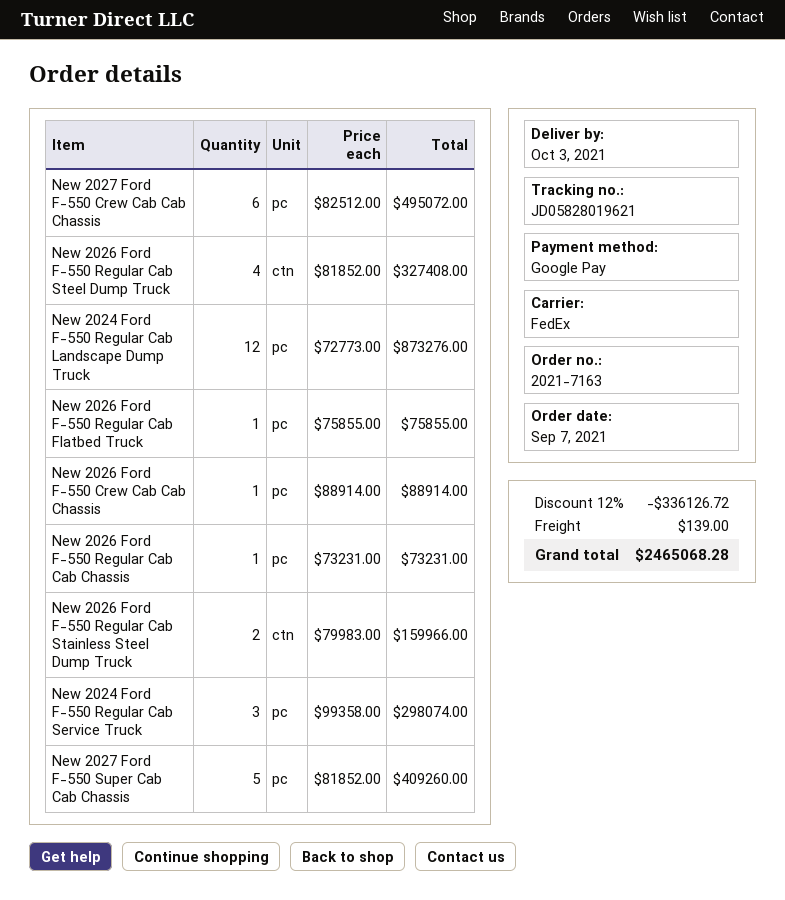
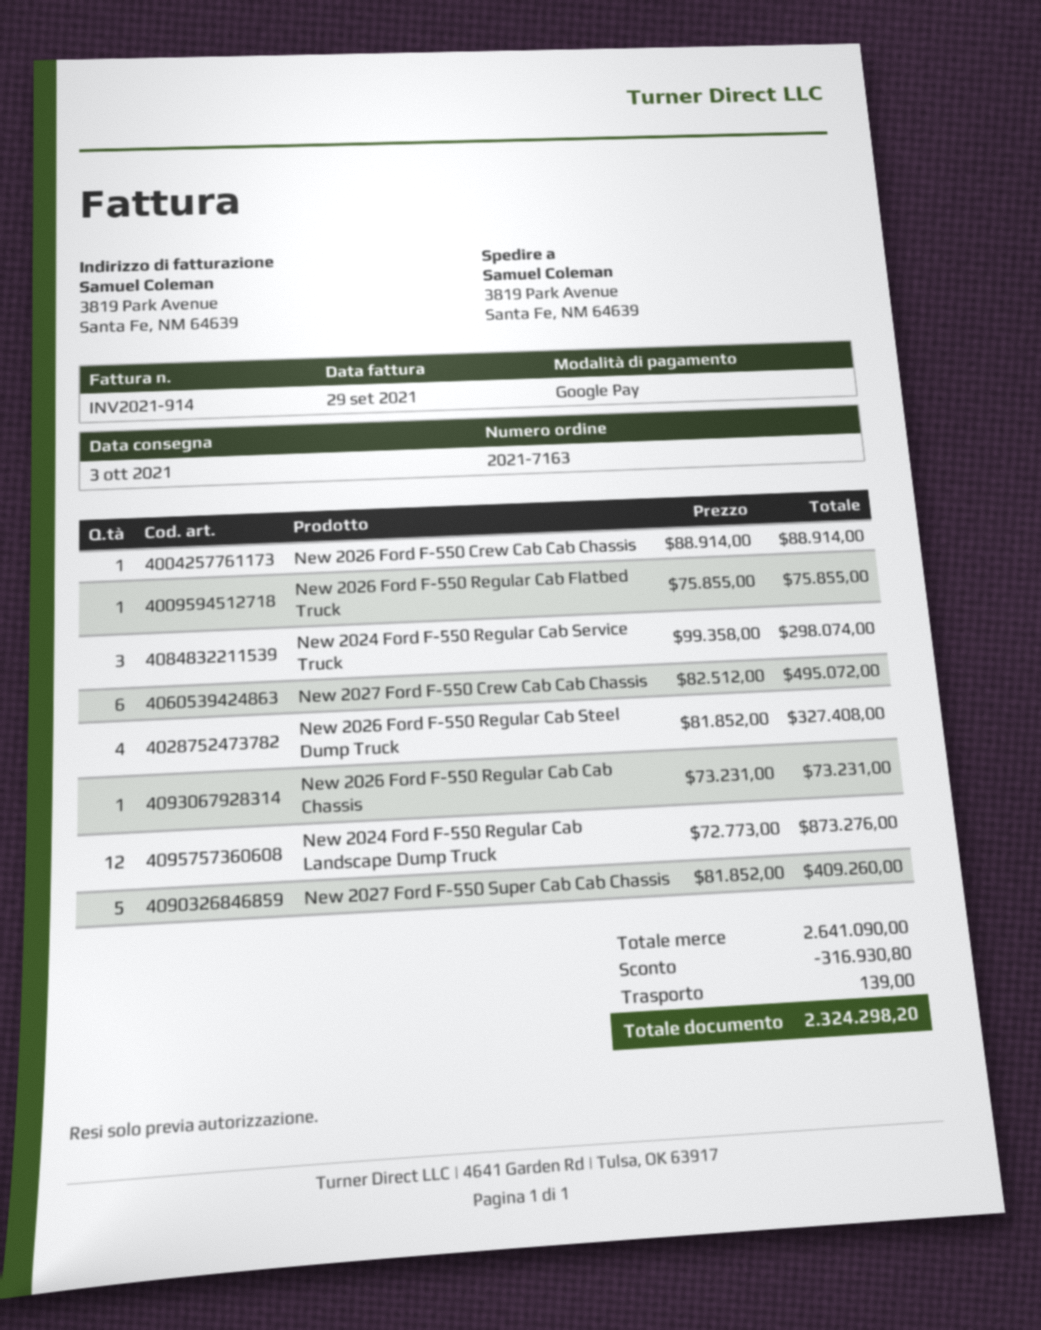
New 2026 Ford F-550 Regular Cab Stainless Steel Dump Truck: 2 x 79983.00 = 159966.00 -> none
discount: 336126.72 -> 316930.80
total: 2465068.28 -> 2324298.20

